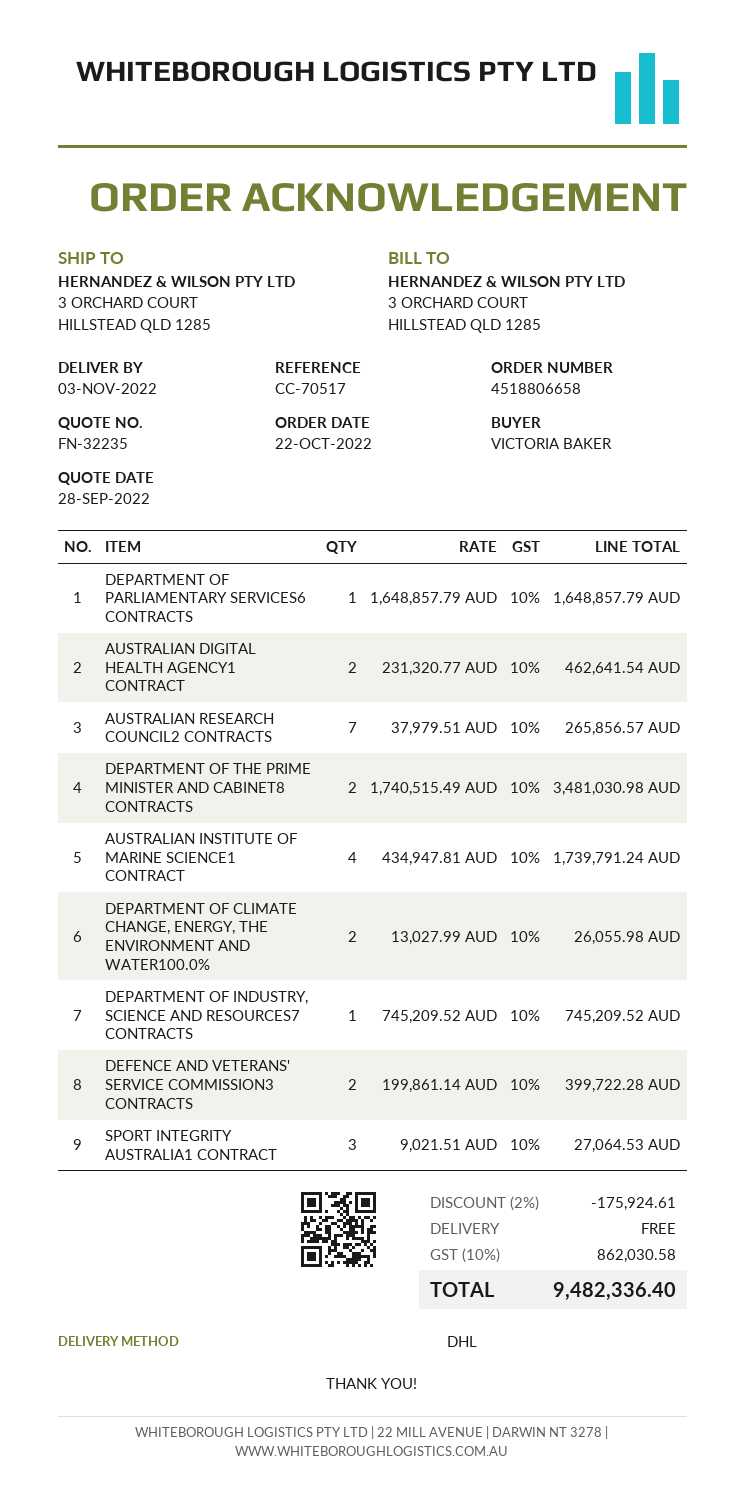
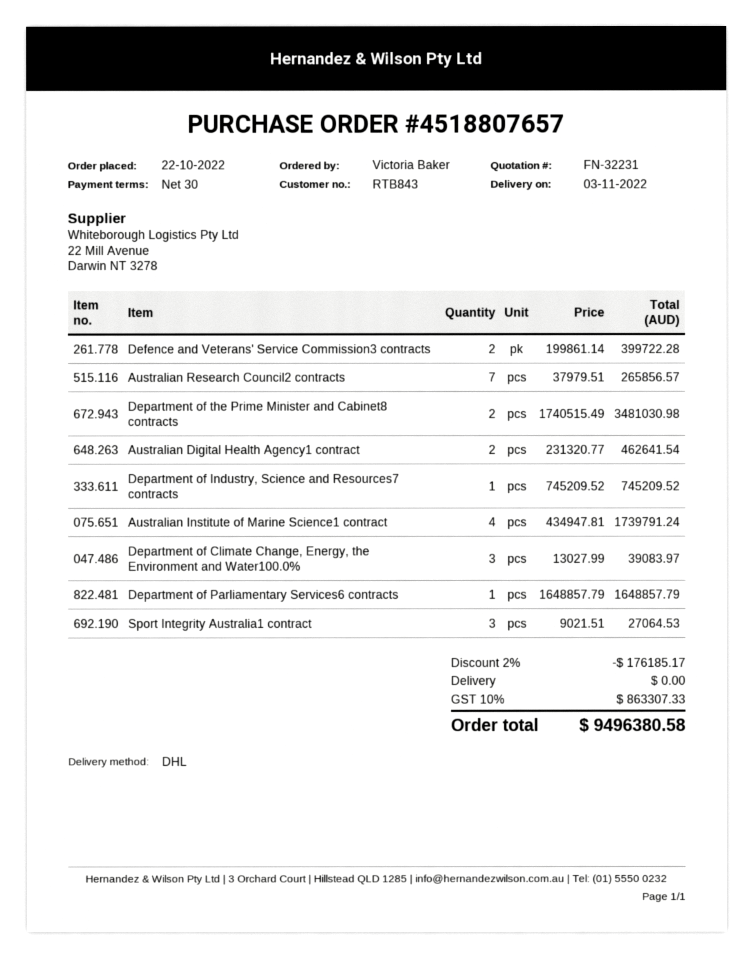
quote number: FN-32235 -> FN-32231
order number: 4518806658 -> 4518807657
DEPARTMENT OF CLIMATE CHANGE, ENERGY, THE ENVIRONMENT AND WATER100.0%: 2 x 13027.99 = 26055.98 -> 3 x 13027.99 = 39083.97
discount: 2% = 175924.61 -> 2% = 176185.17
tax: 10% = 862030.58 -> 10% = 863307.33
total: 9482336.40 -> 9496380.58

